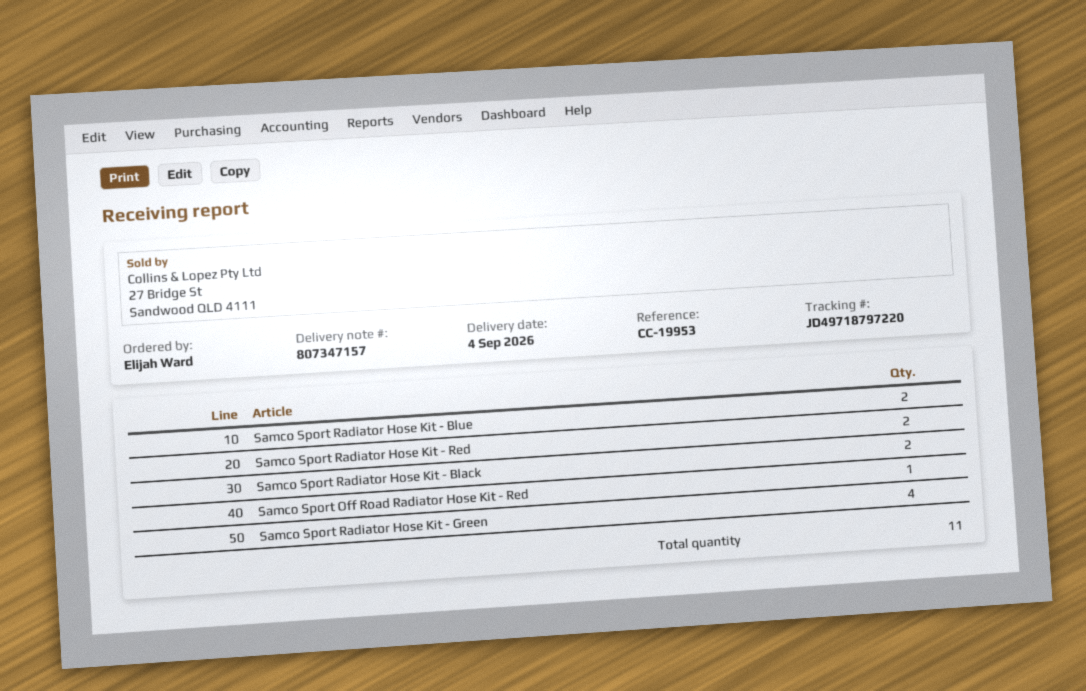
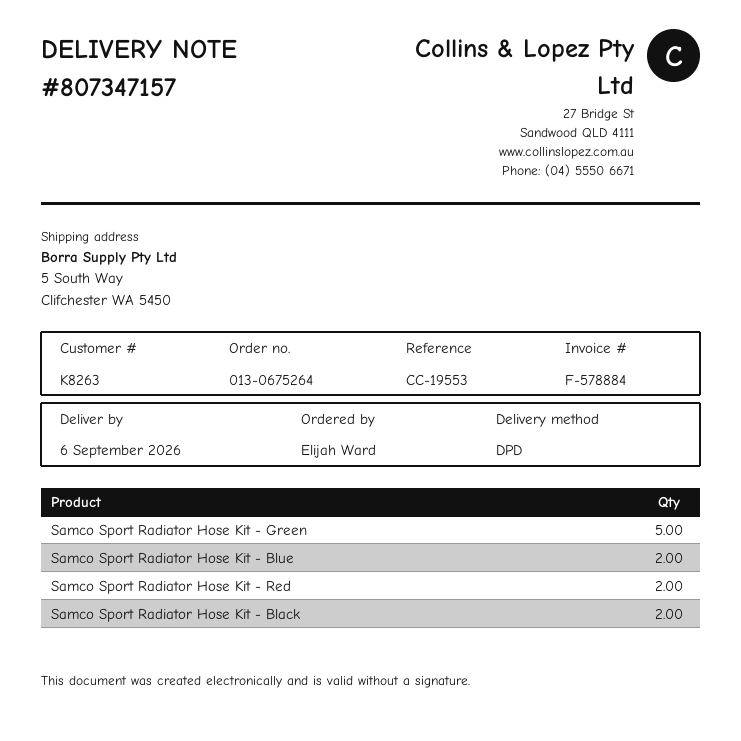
delivery date: 2026-09-04 -> 2026-09-06
reference: CC-19953 -> CC-19553
Samco Sport Off Road Radiator Hose Kit - Red: 1 -> none
Samco Sport Radiator Hose Kit - Green: 4 -> 5

